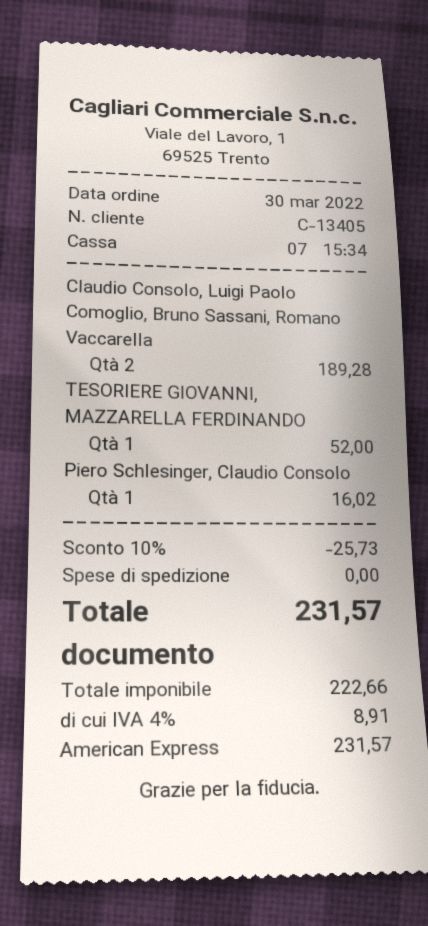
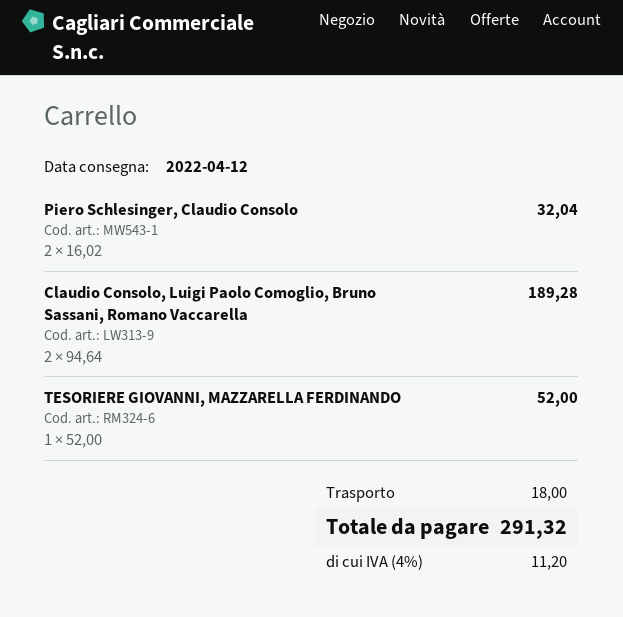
Piero Schlesinger, Claudio Consolo: 1 for 16.02 -> 2 for 32.04
discount: 10% = 25.73 -> none
shipping: 0.00 -> 18.00
tax: 4% = 8.91 -> 4% = 11.20
total: 231.57 -> 291.32

